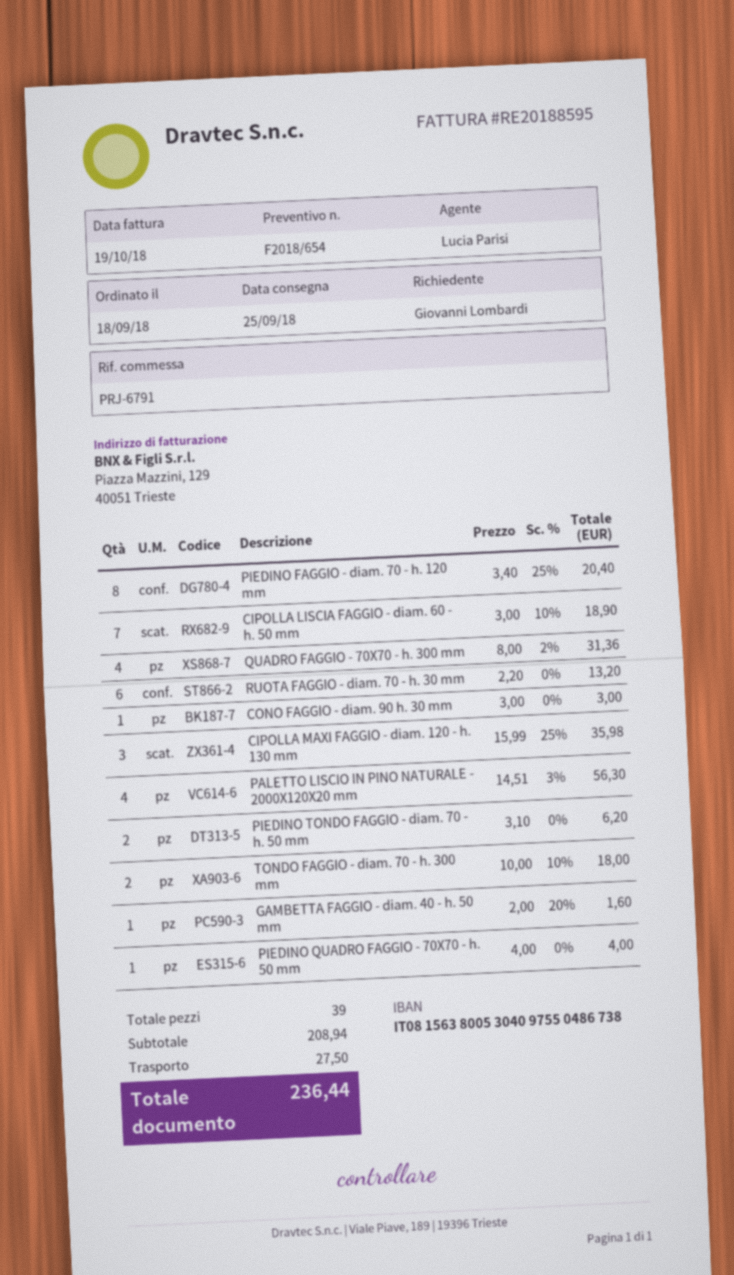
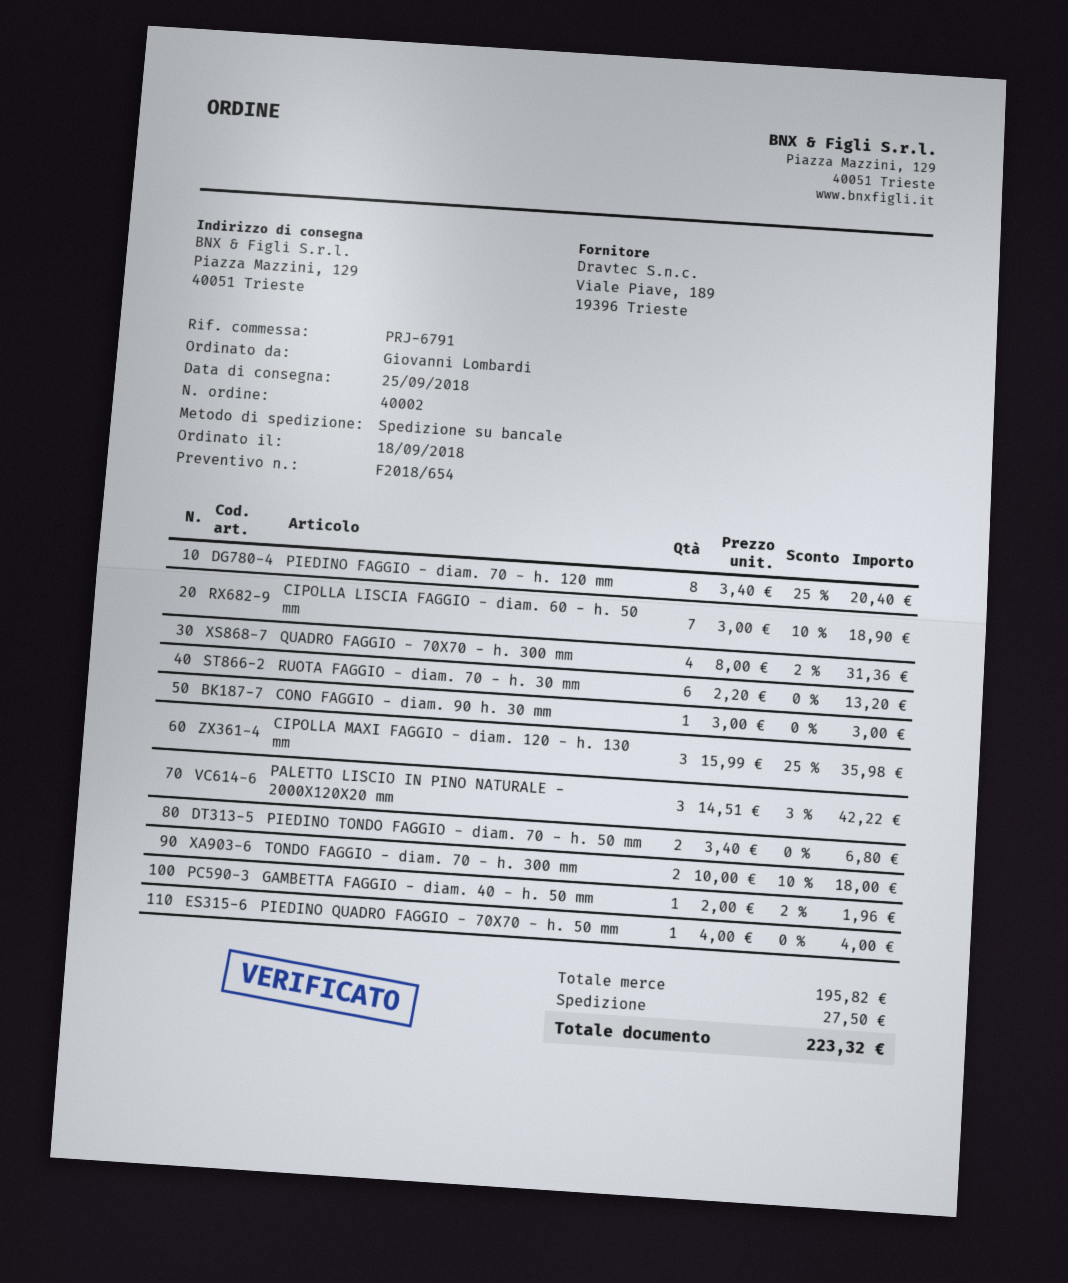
PALETTO LISCIO IN PINO NATURALE - 2000X120X20 mm: 4 x 14.51 - 3% = 56.30 -> 3 x 14.51 - 3% = 42.22
PIEDINO TONDO FAGGIO - diam. 70 - h. 50 mm: 2 x 3.10 = 6.20 -> 2 x 3.40 = 6.80
GAMBETTA FAGGIO - diam. 40 - h. 50 mm: 1 x 2.00 - 20% = 1.60 -> 1 x 2.00 - 2% = 1.96
subtotal: 208.94 -> 195.82
total: 236.44 -> 223.32

